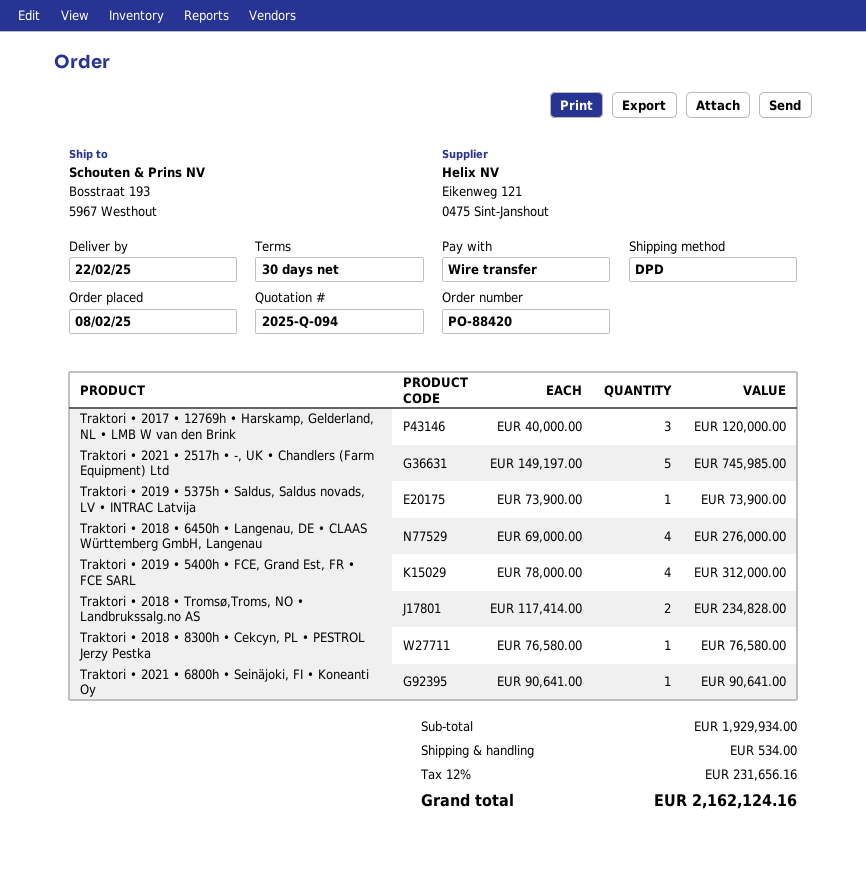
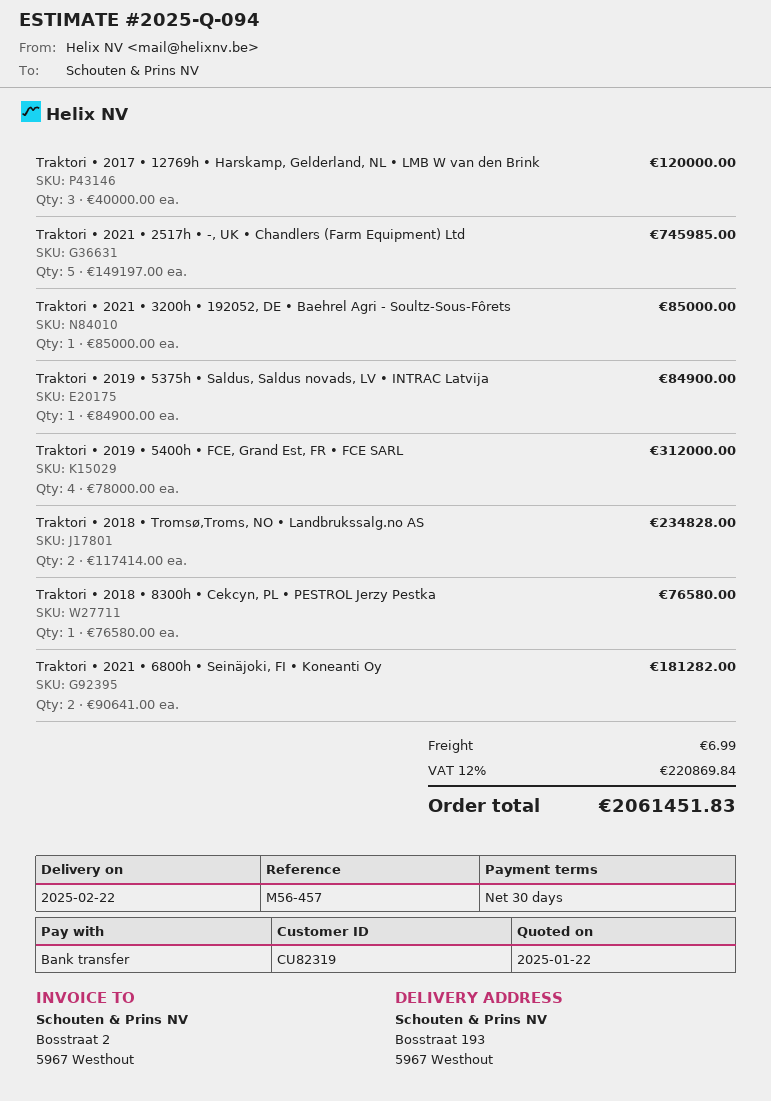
Traktori • 2019 • 5375h • Saldus, Saldus novads, LV • INTRAC Latvija: 1 x 73900.00 = 73900.00 -> 1 x 84900.00 = 84900.00
Traktori • 2018 • 6450h • Langenau, DE • CLAAS Württemberg GmbH, Langenau: 4 x 69000.00 = 276000.00 -> none
Traktori • 2021 • 6800h • Seinäjoki, FI • Koneanti Oy: 1 x 90641.00 = 90641.00 -> 2 x 90641.00 = 181282.00
Traktori • 2021 • 3200h • 192052, DE • Baehrel Agri - Soultz-Sous-Fôrets: none -> 1 x 85000.00 = 85000.00
shipping: 534.00 -> 6.99
tax: 12% = 231656.16 -> 12% = 220869.84
total: 2162124.16 -> 2061451.83

